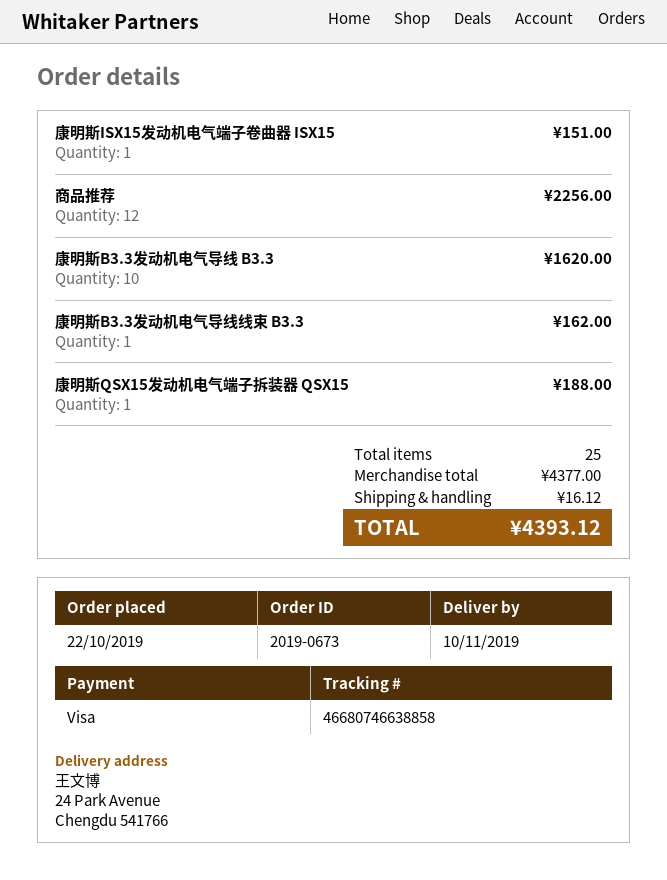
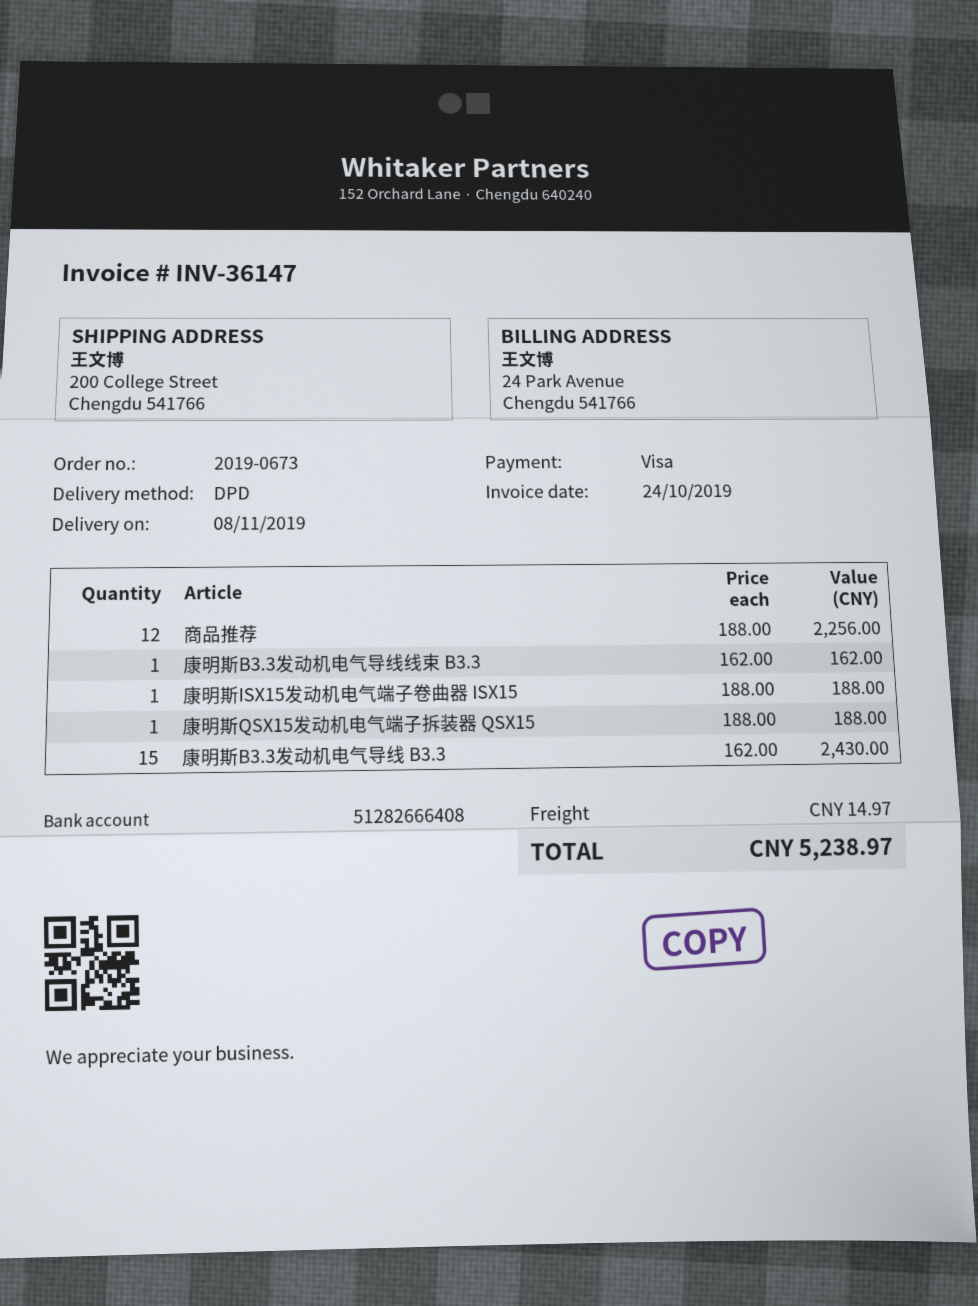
delivery date: 2019-11-10 -> 2019-11-08
ship to: 24 Park Avenue, Chengdu 541766 -> 200 College Street, Chengdu 541766
康明斯ISX15发动机电气端子卷曲器 ISX15: 1 for 151.00 -> 1 for 188.00
康明斯B3.3发动机电气导线 B3.3: 10 for 1620.00 -> 15 for 2430.00
shipping: 16.12 -> 14.97
total: 4393.12 -> 5238.97

